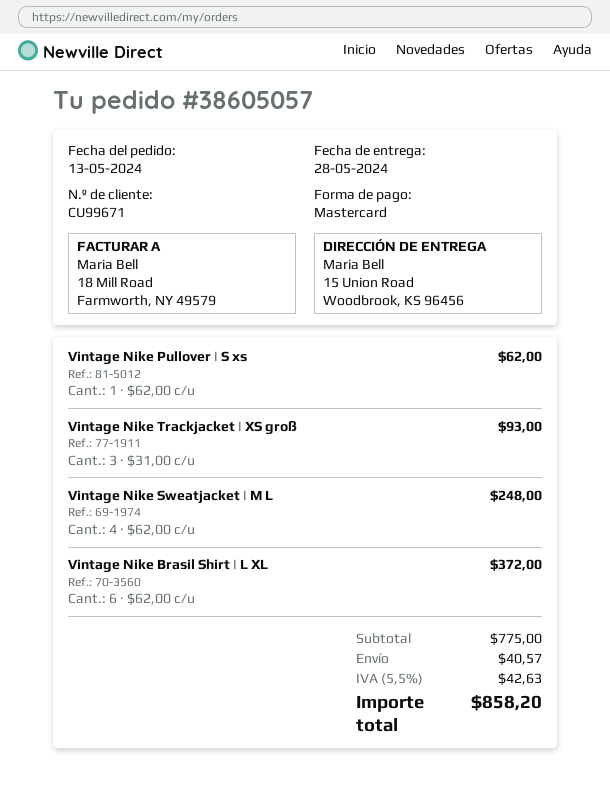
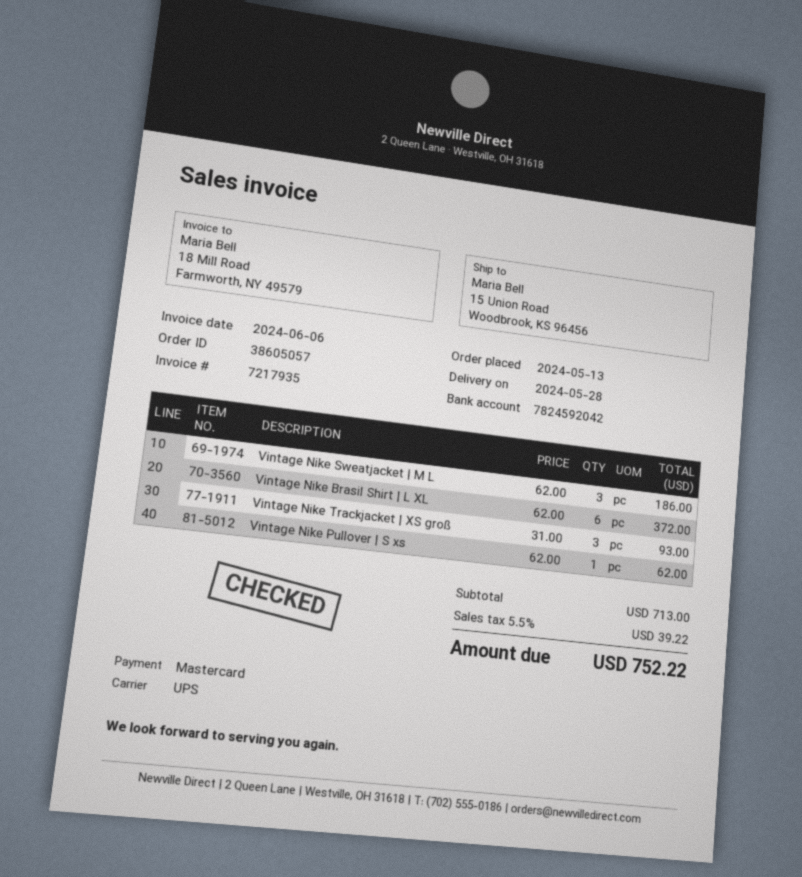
Vintage Nike Sweatjacket | M L: 4 x 62.00 = 248.00 -> 3 x 62.00 = 186.00
subtotal: 775.00 -> 713.00
shipping: 40.57 -> none
tax: 5.5% = 42.63 -> 5.5% = 39.22
total: 858.20 -> 752.22

